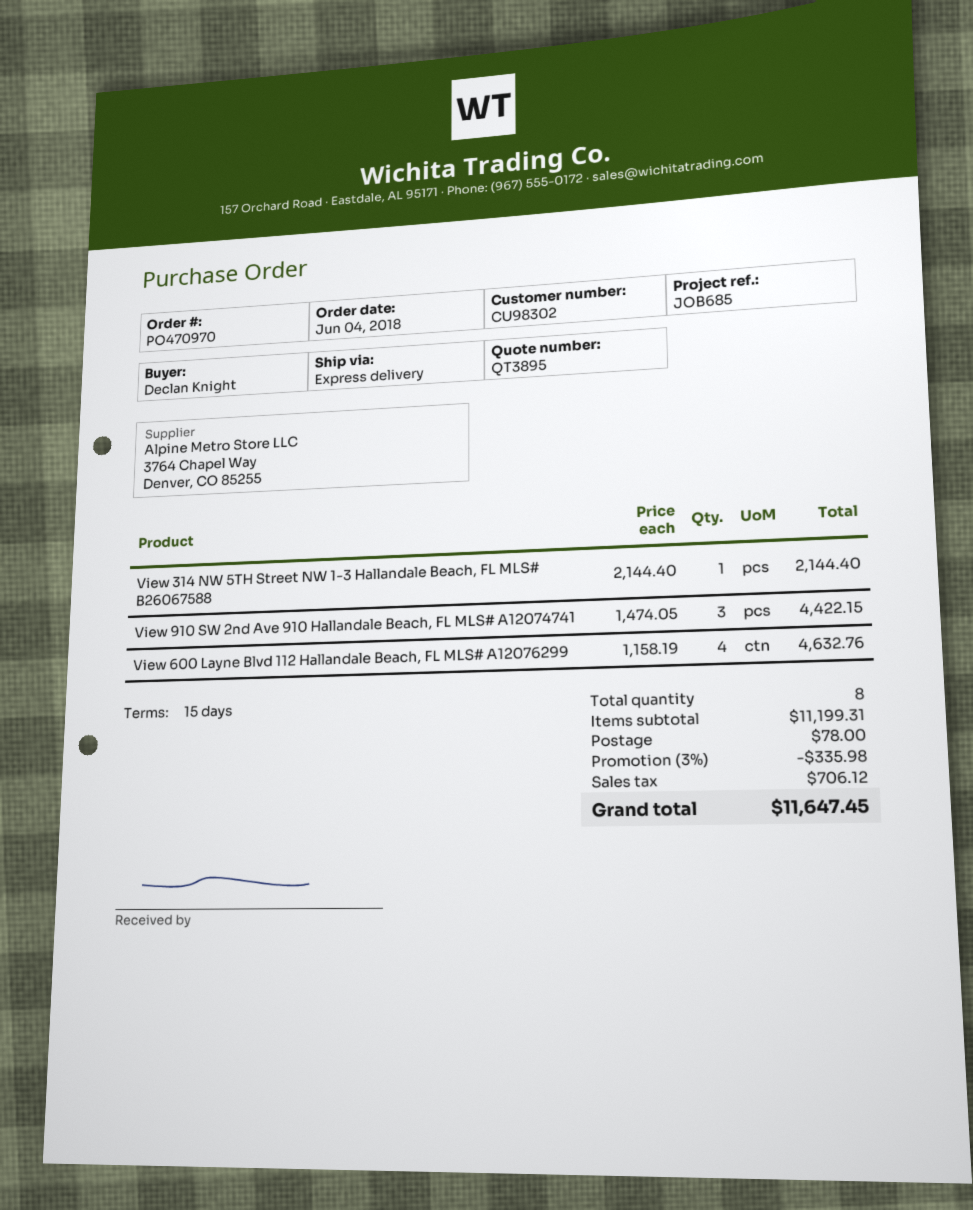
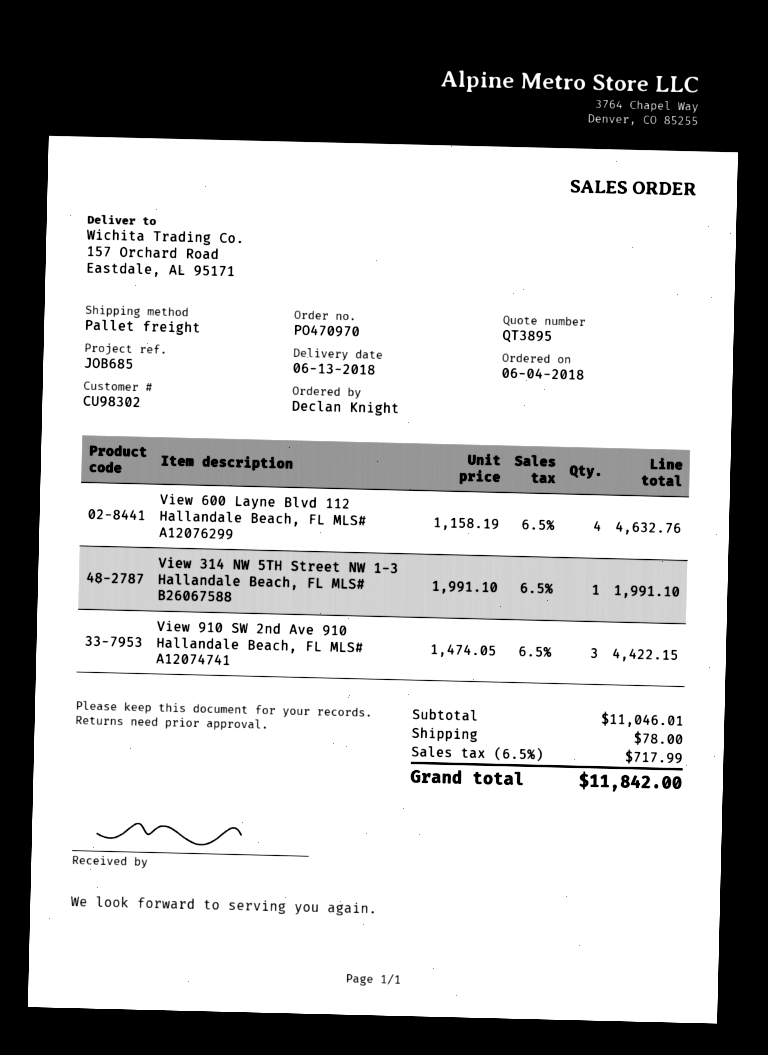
shipping method: express -> pallet freight
View 314 NW 5TH Street NW 1-3 Hallandale Beach, FL MLS# B26067588: 1 x 2144.40 = 2144.40 -> 1 x 1991.10 = 1991.10
subtotal: 11199.31 -> 11046.01
discount: 3% = 335.98 -> none
tax: 706.12 -> 717.99
total: 11647.45 -> 11842.00

